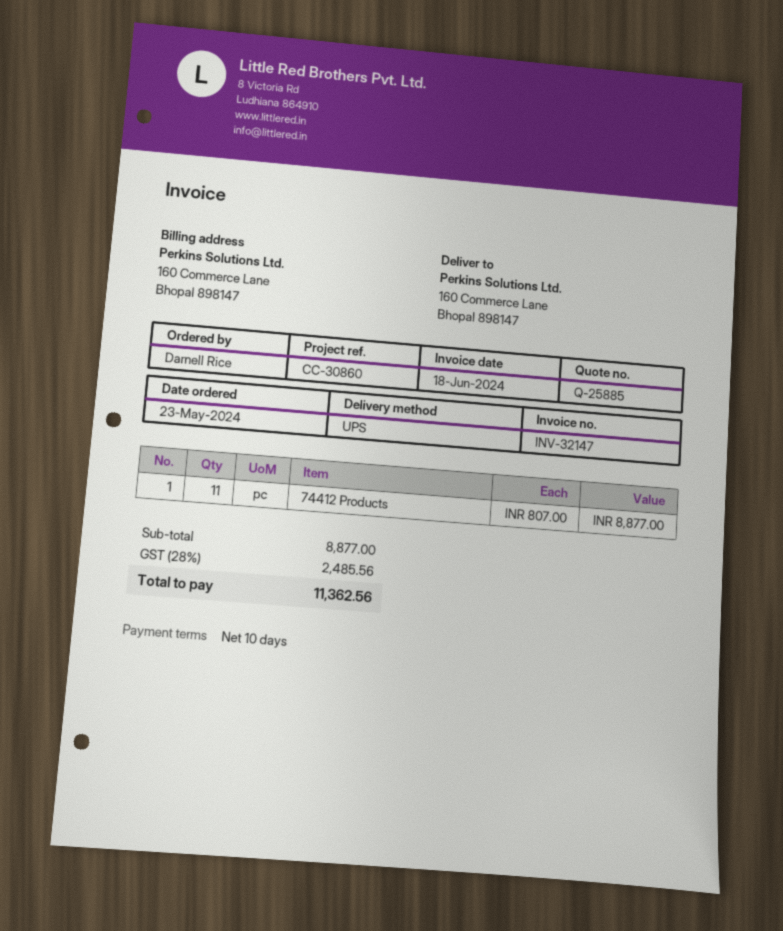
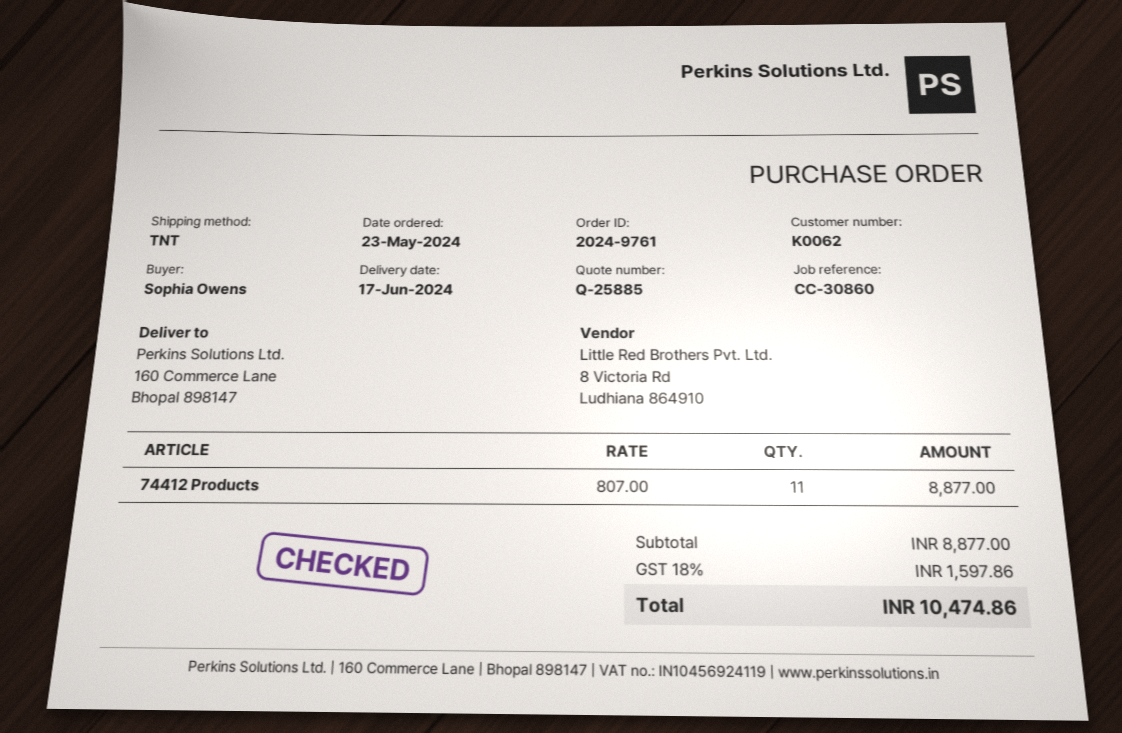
ordered by: Darnell Rice -> Sophia Owens
shipping method: UPS -> TNT
tax: 28% = 2485.56 -> 18% = 1597.86
total: 11362.56 -> 10474.86

